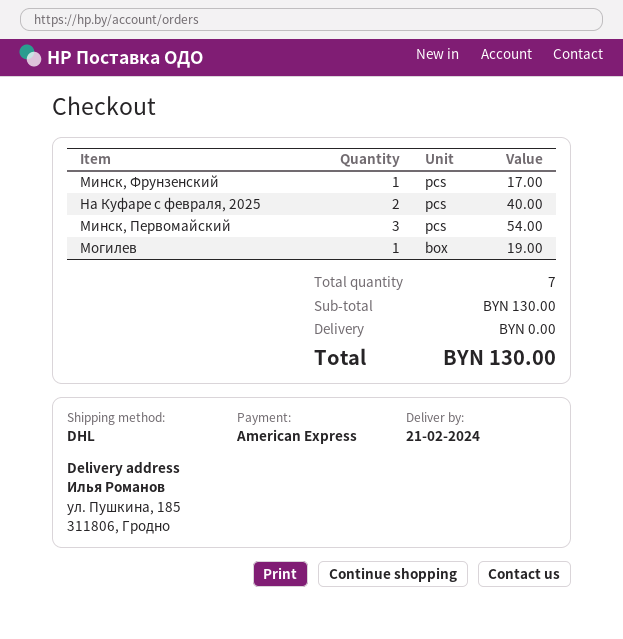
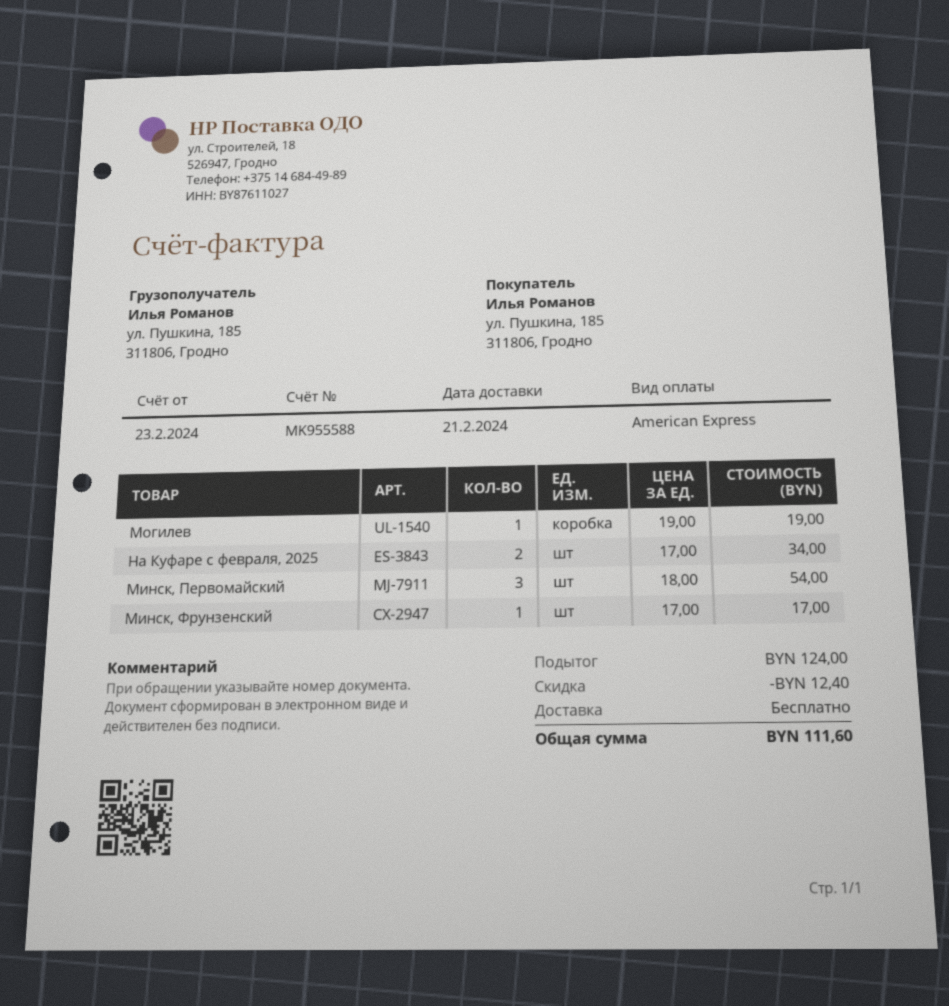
На Куфаре с февраля, 2025: 2 for 40.00 -> 2 for 34.00
subtotal: 130.00 -> 124.00
discount: none -> 12.40
total: 130.00 -> 111.60

